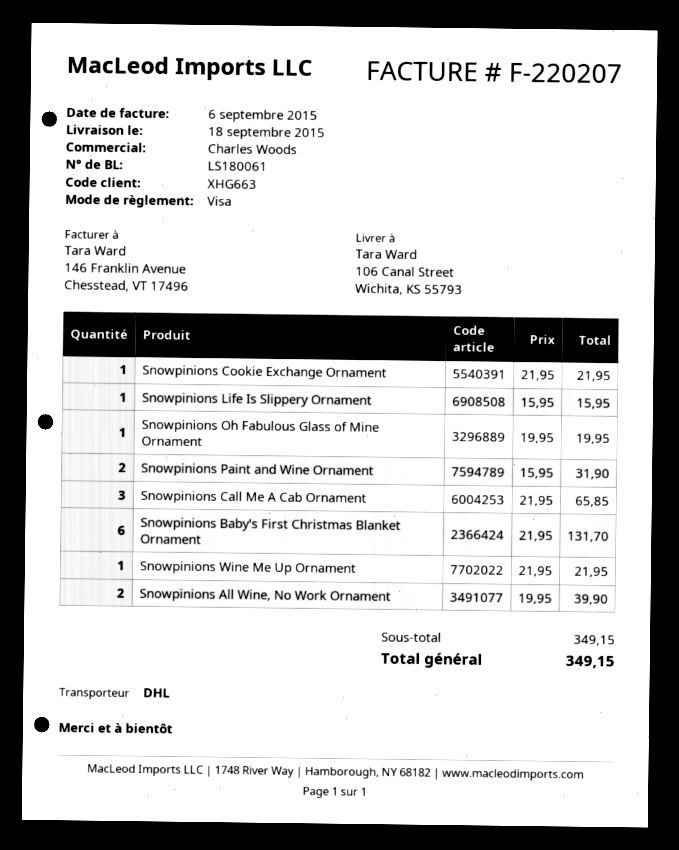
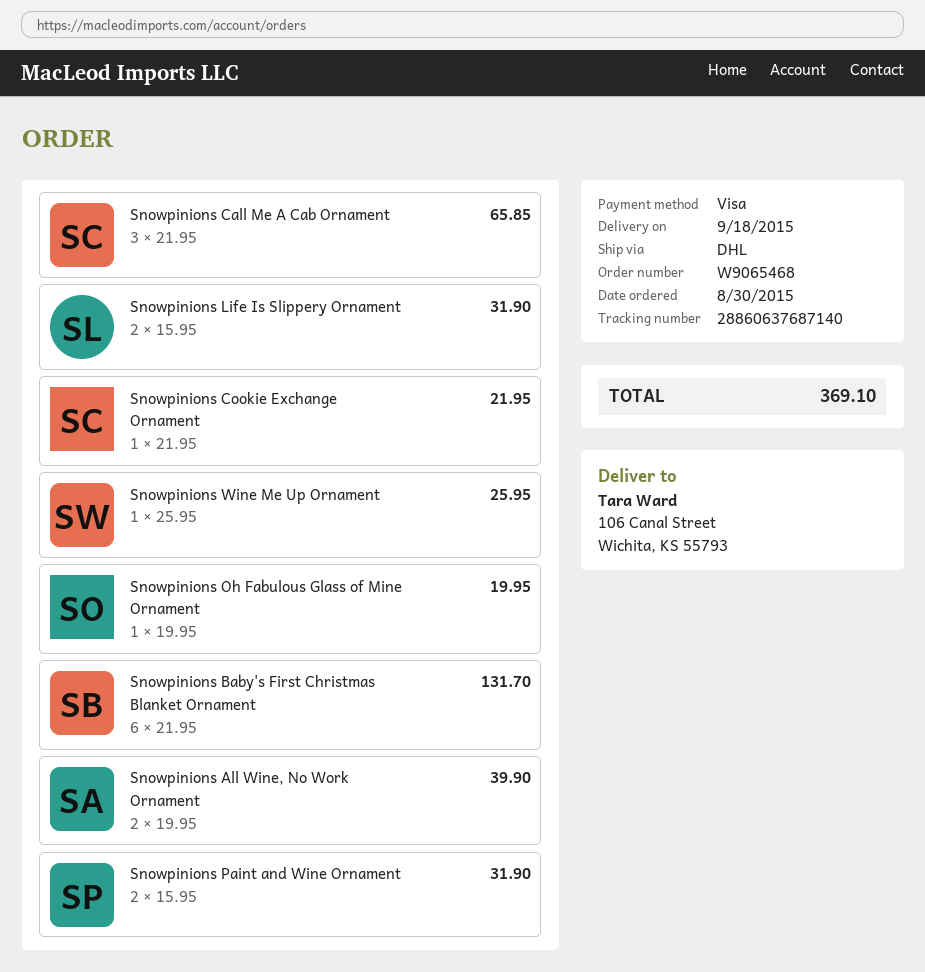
Snowpinions Life Is Slippery Ornament: 1 x 15.95 = 15.95 -> 2 x 15.95 = 31.90
Snowpinions Wine Me Up Ornament: 1 x 21.95 = 21.95 -> 1 x 25.95 = 25.95
total: 349.15 -> 369.10

